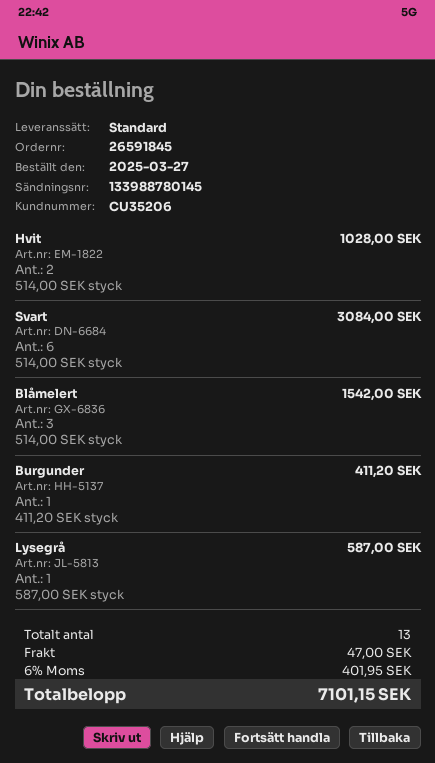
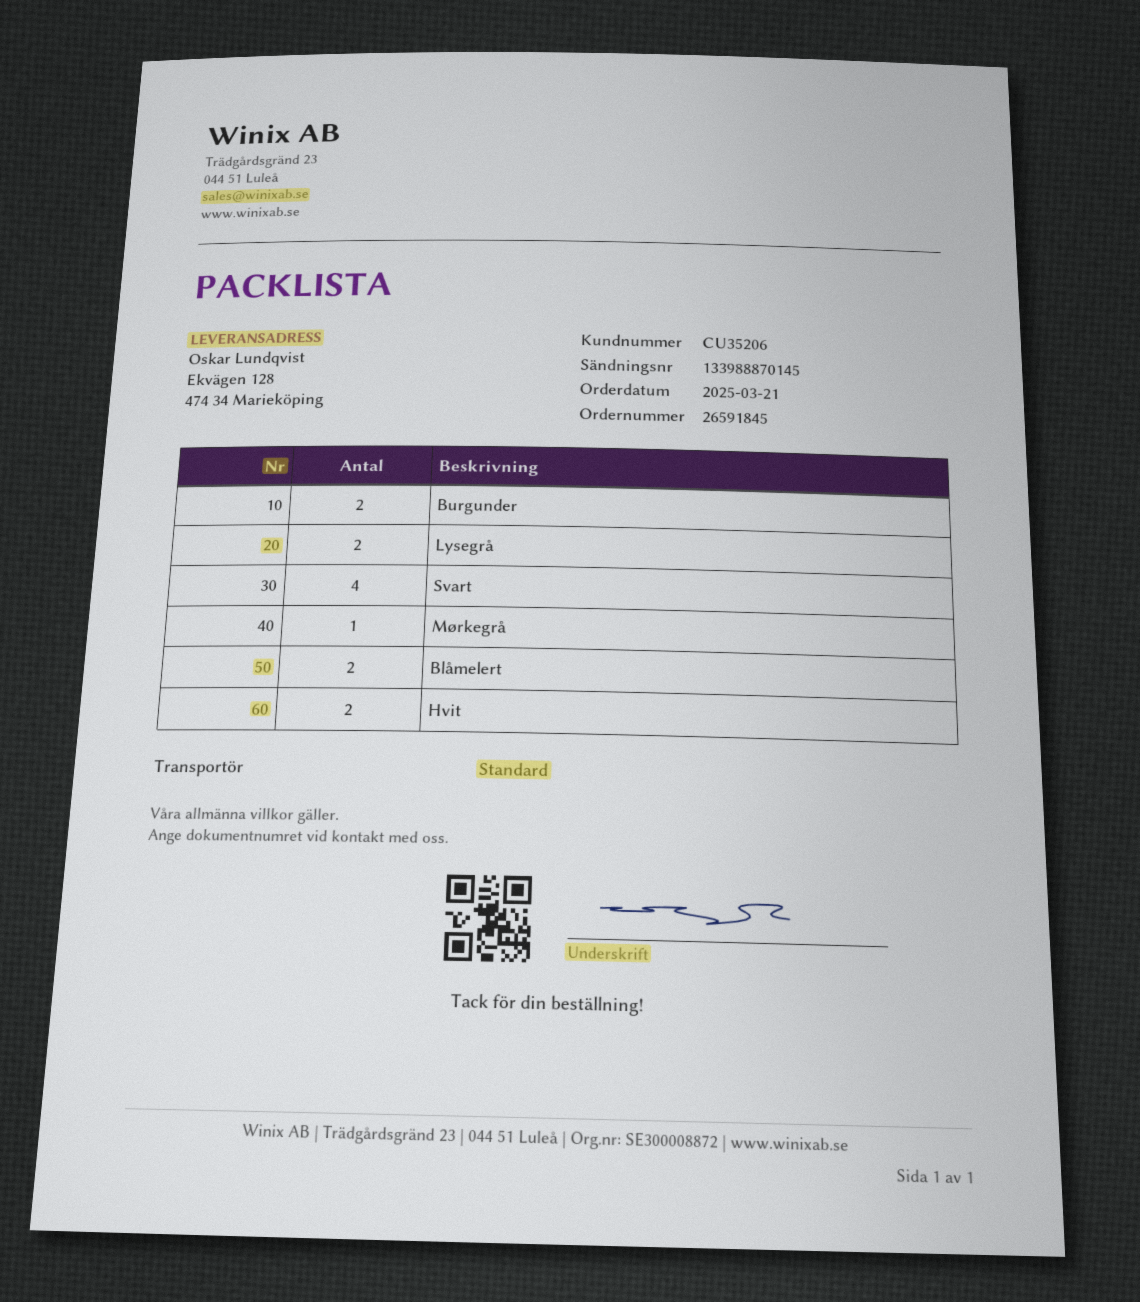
order date: 2025-03-27 -> 2025-03-21
tracking number: 133988780145 -> 133988870145
Svart: 6 -> 4
Blåmelert: 3 -> 2
Burgunder: 1 -> 2
Lysegrå: 1 -> 2
Mørkegrå: none -> 1

